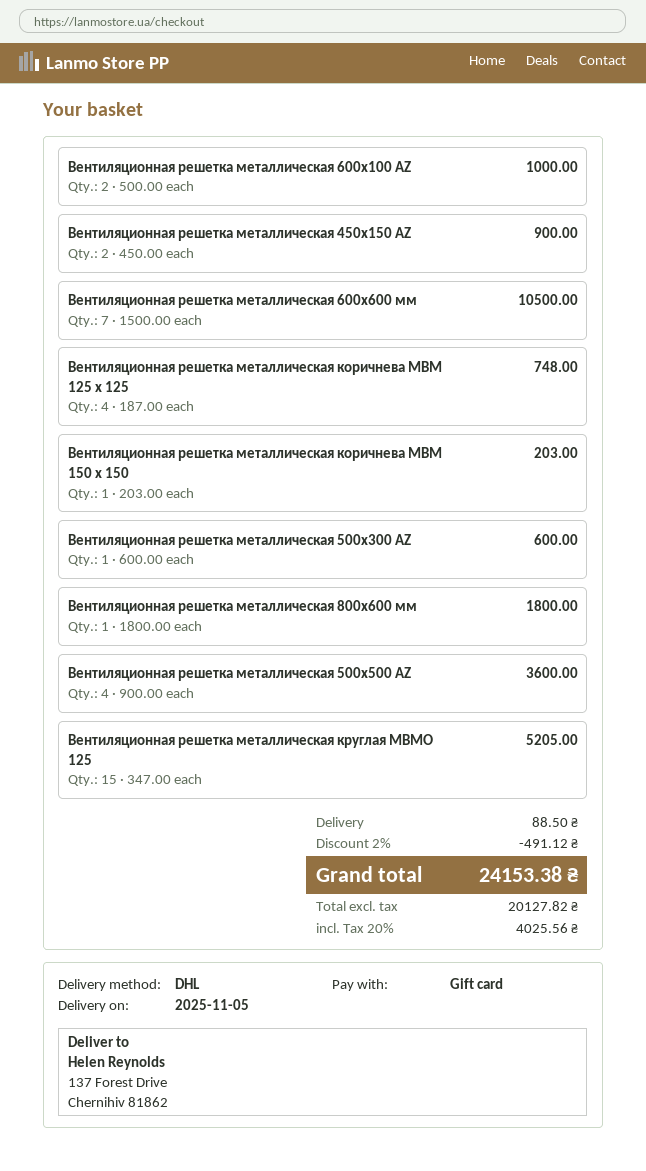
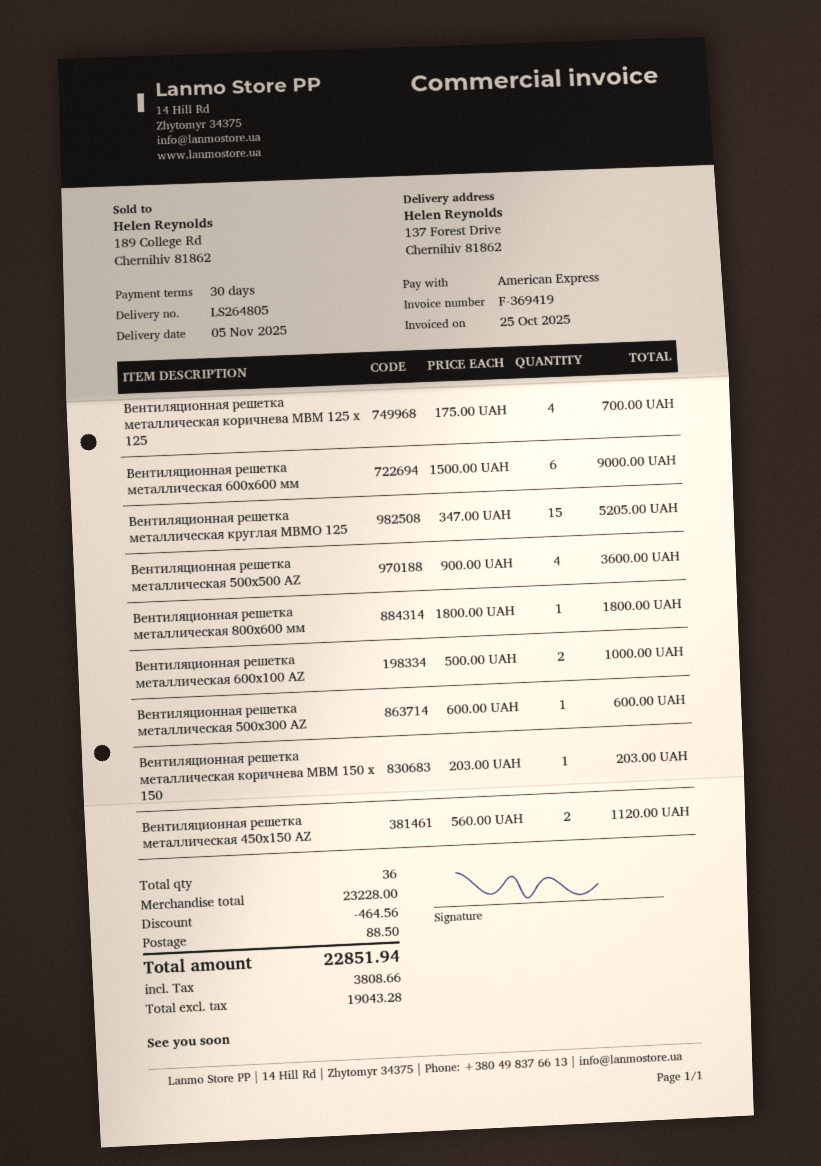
payment method: gift card -> American Express
Вентиляционная решетка металлическая 450х150 AZ: 2 x 450.00 = 900.00 -> 2 x 560.00 = 1120.00
Вентиляционная решетка металлическая 600х600 мм: 7 x 1500.00 = 10500.00 -> 6 x 1500.00 = 9000.00
Вентиляционная решетка металлическая коричнева МВМ 125 х 125: 4 x 187.00 = 748.00 -> 4 x 175.00 = 700.00
discount: 491.12 -> 464.56
net: 20127.82 -> 19043.28
tax: 4025.56 -> 3808.66
total: 24153.38 -> 22851.94

